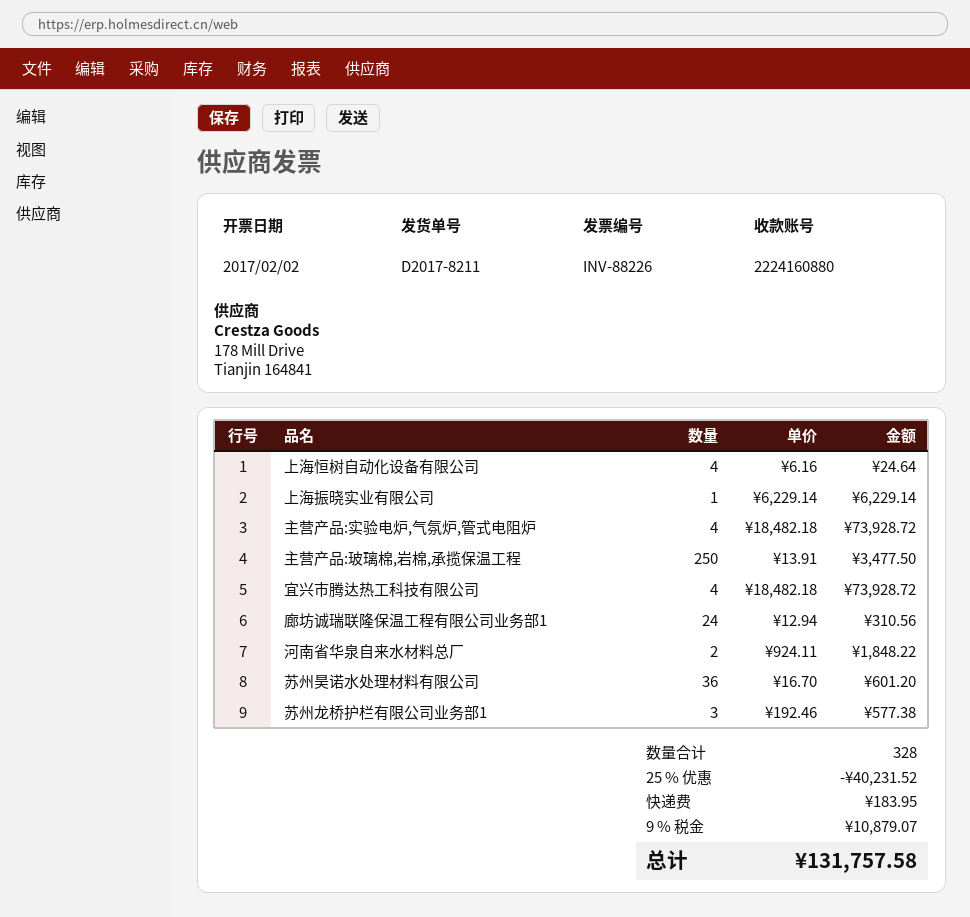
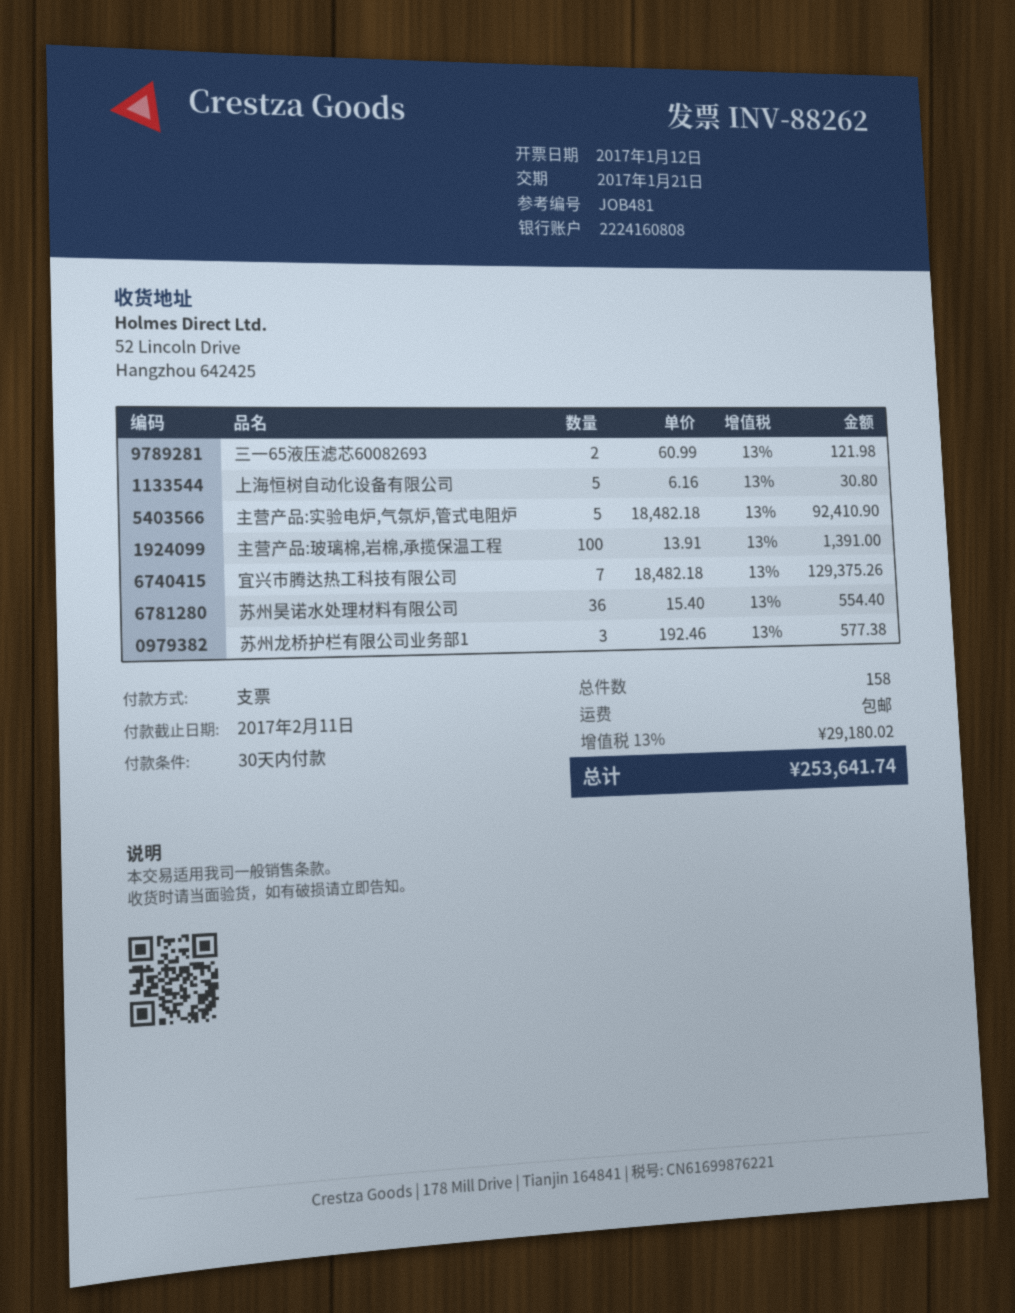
invoice number: INV-88226 -> INV-88262
invoice date: 2017-02-02 -> 2017-01-12
bank account: 2224160880 -> 2224160808
上海恒树自动化设备有限公司: 4 x 6.16 = 24.64 -> 5 x 6.16 = 30.80
上海振晓实业有限公司: 1 x 6229.14 = 6229.14 -> none
主营产品:实验电炉,气氛炉,管式电阻炉: 4 x 18482.18 = 73928.72 -> 5 x 18482.18 = 92410.90
主营产品:玻璃棉,岩棉,承揽保温工程: 250 x 13.91 = 3477.50 -> 100 x 13.91 = 1391.00
宜兴市腾达热工科技有限公司: 4 x 18482.18 = 73928.72 -> 7 x 18482.18 = 129375.26
廊坊诚瑞联隆保温工程有限公司业务部1: 24 x 12.94 = 310.56 -> none
河南省华泉自来水材料总厂: 2 x 924.11 = 1848.22 -> none
苏州昊诺水处理材料有限公司: 36 x 16.70 = 601.20 -> 36 x 15.40 = 554.40
三一65液压滤芯60082693: none -> 2 x 60.99 = 121.98
total quantity: 328 -> 158
discount: 25% = 40231.52 -> none
shipping: 183.95 -> 0.00
tax: 9% = 10879.07 -> 13% = 29180.02
total: 131757.58 -> 253641.74

